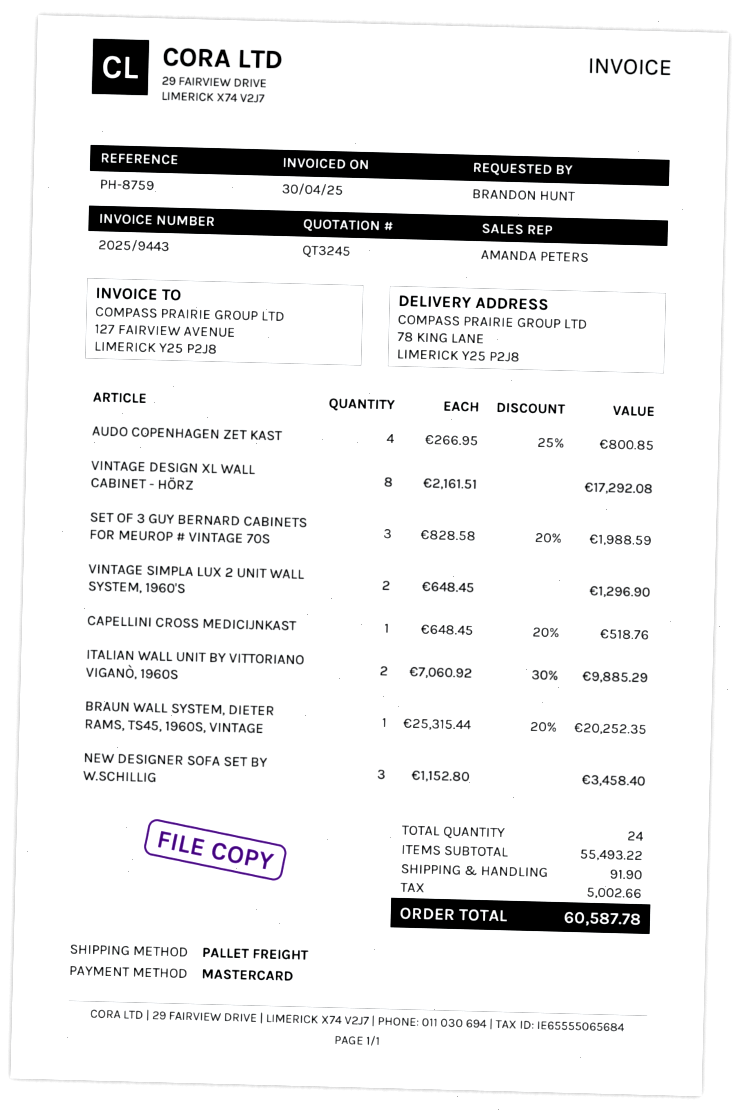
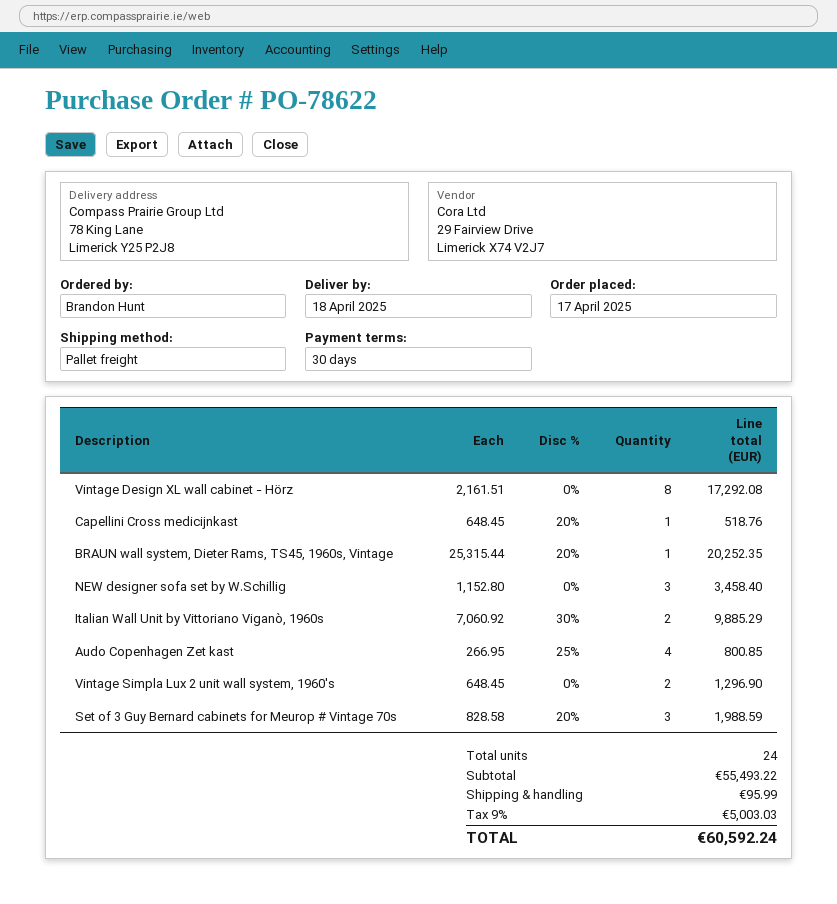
shipping: 91.90 -> 95.99
tax: 5002.66 -> 5003.03
total: 60587.78 -> 60592.24

